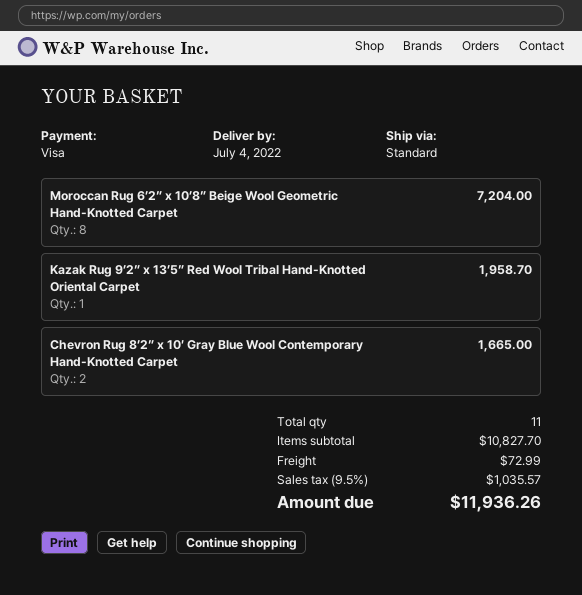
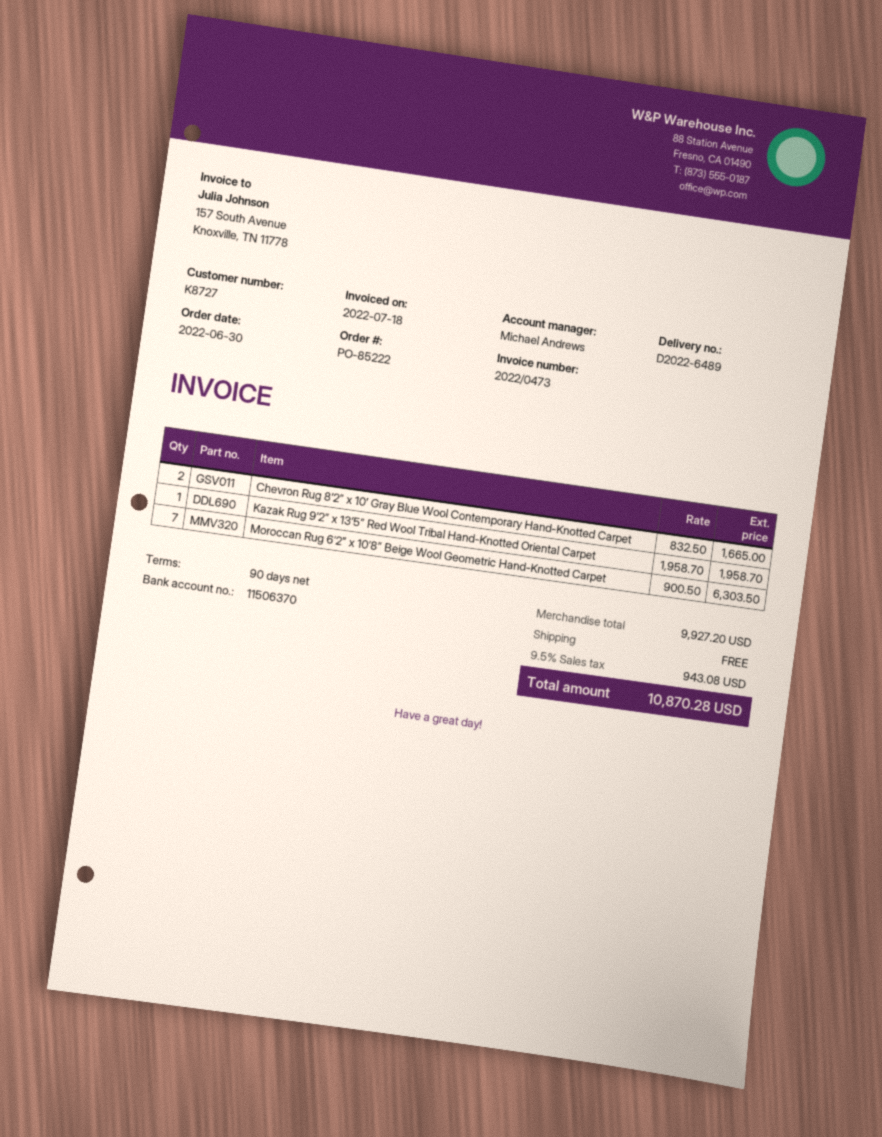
Moroccan Rug 6’2” x 10’8” Beige Wool Geometric Hand-Knotted Carpet: 8 for 7204.00 -> 7 for 6303.50
subtotal: 10827.70 -> 9927.20
shipping: 72.99 -> 0.00
tax: 9.5% = 1035.57 -> 9.5% = 943.08
total: 11936.26 -> 10870.28

